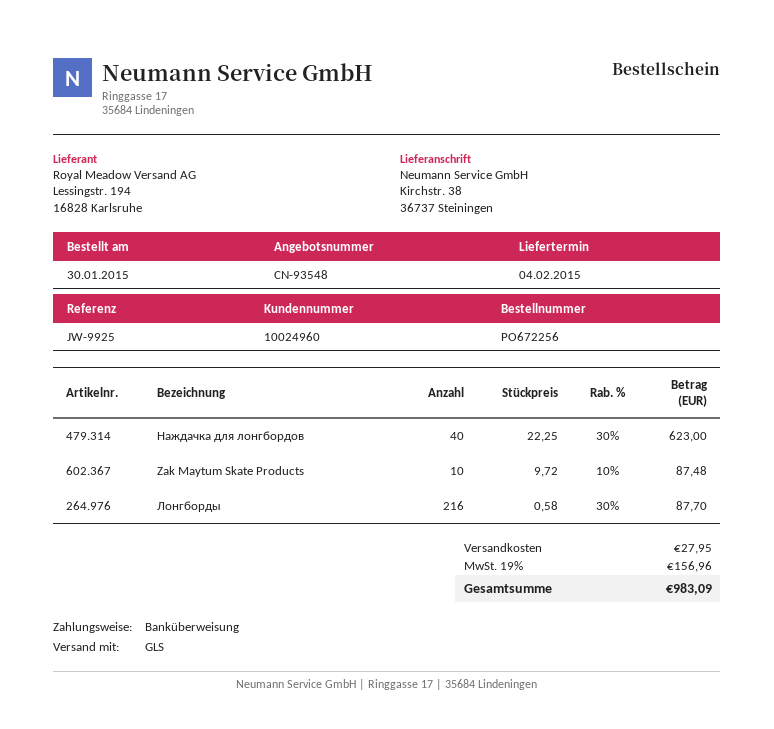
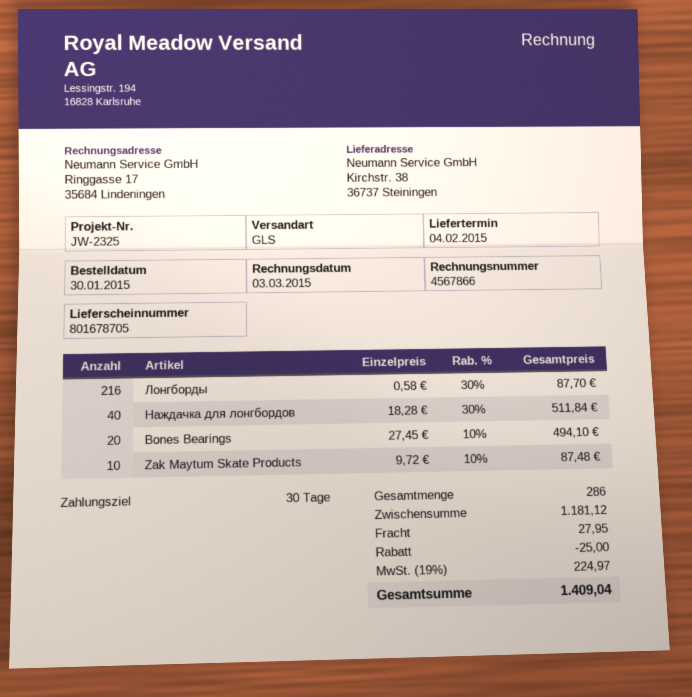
reference: JW-9925 -> JW-2325
Наждачка для лонгбордов: 40 x 22.25 - 30% = 623.00 -> 40 x 18.28 - 30% = 511.84
Bones Bearings: none -> 20 x 27.45 - 10% = 494.10
discount: none -> 25.00
tax: 19% = 156.96 -> 19% = 224.97
total: 983.09 -> 1409.04

